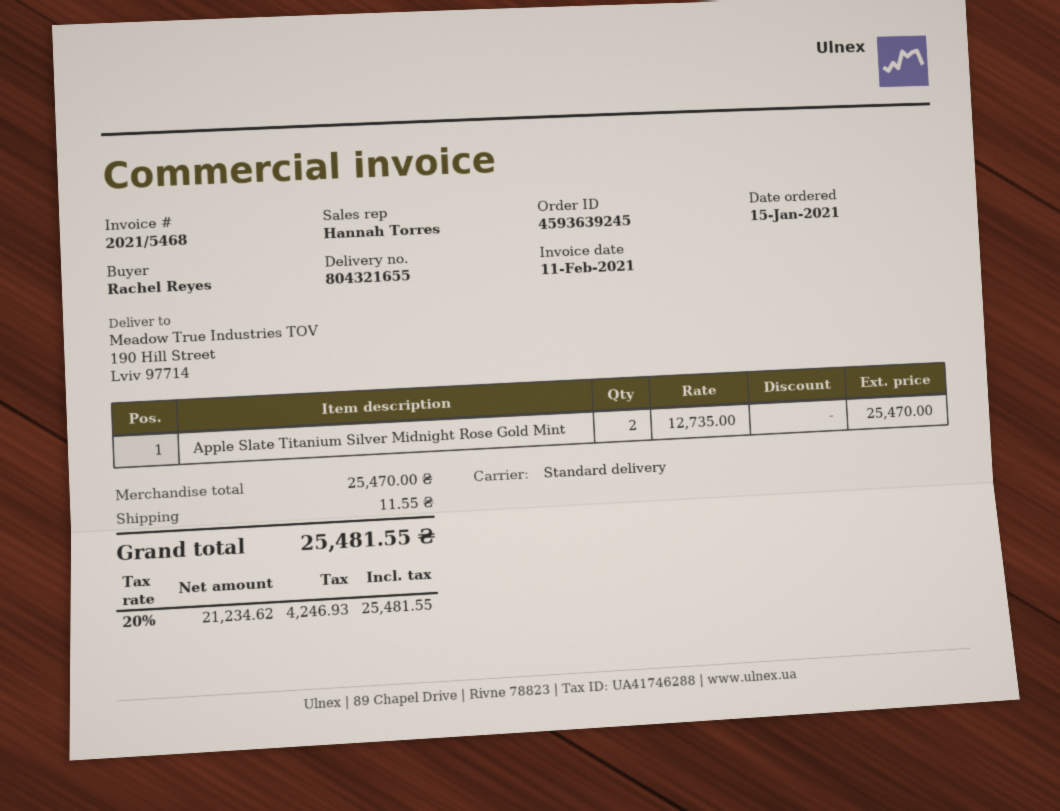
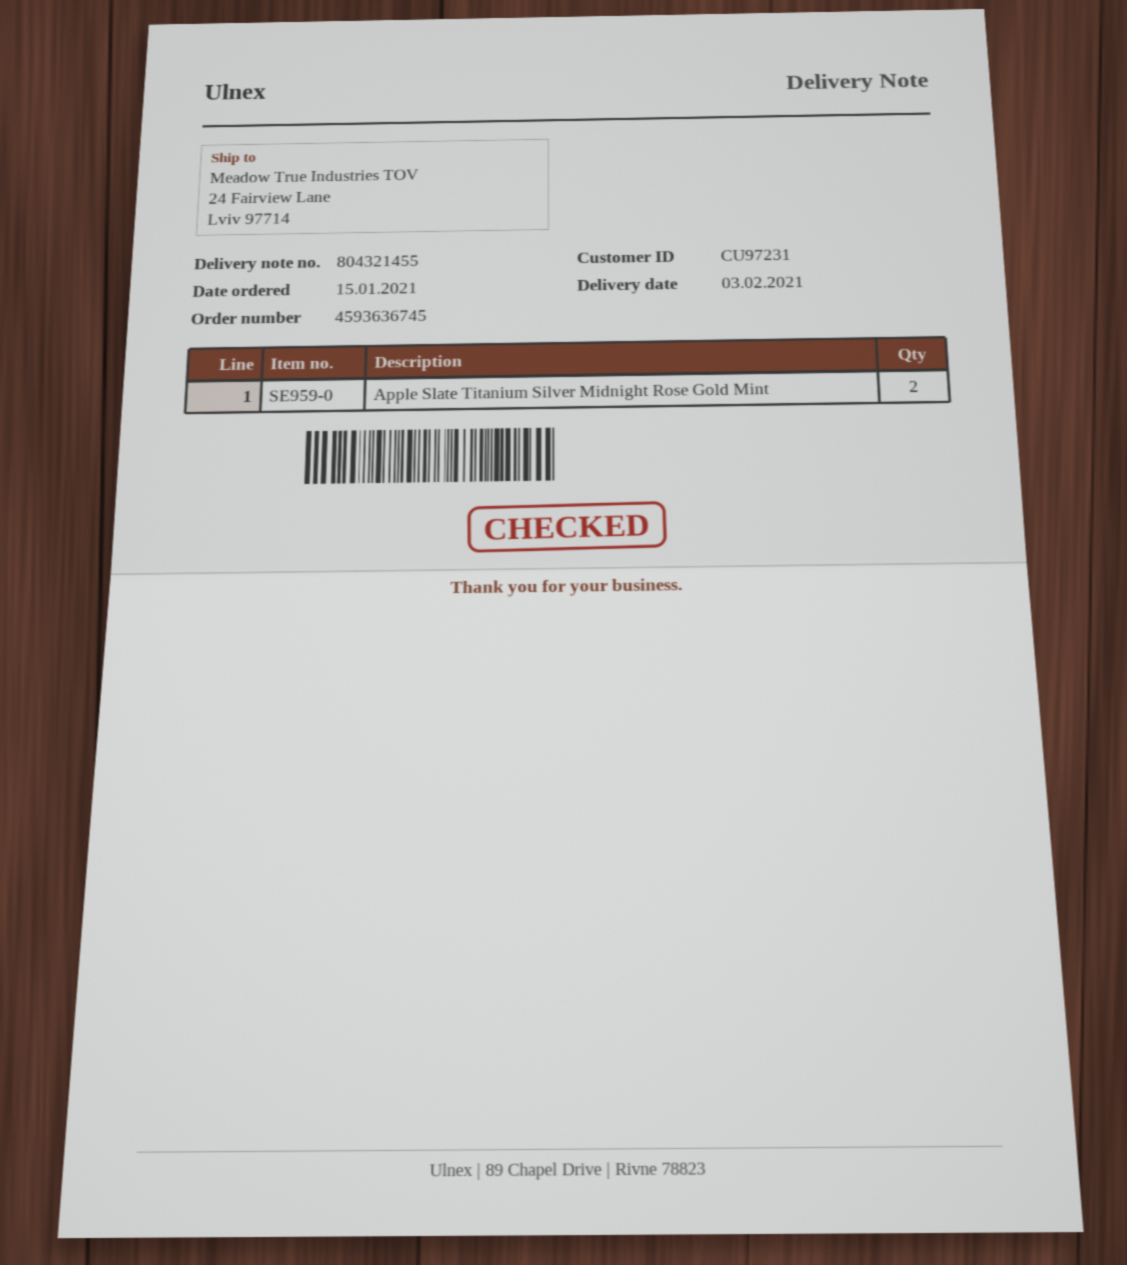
order number: 4593639245 -> 4593636745
delivery note number: 804321655 -> 804321455
ship to: 190 Hill Street, Lviv 97714 -> 24 Fairview Lane, Lviv 97714

